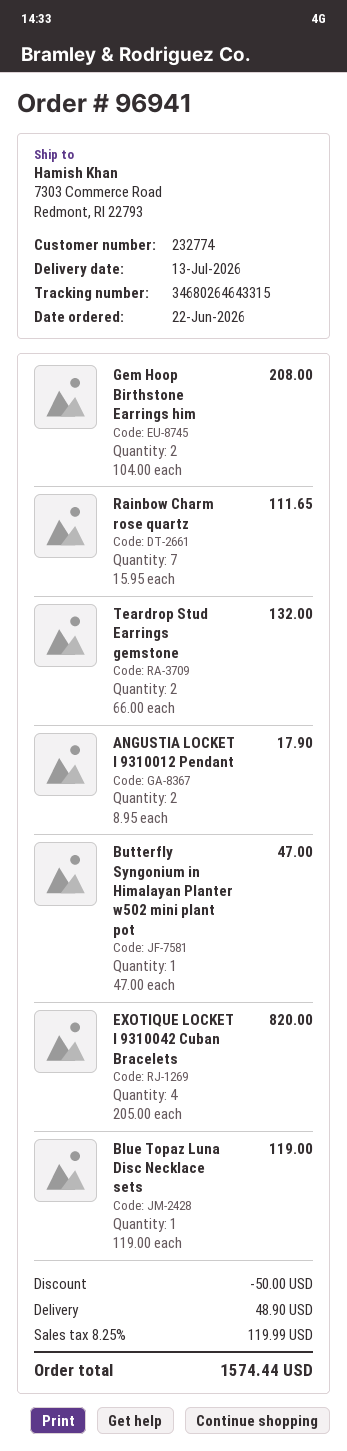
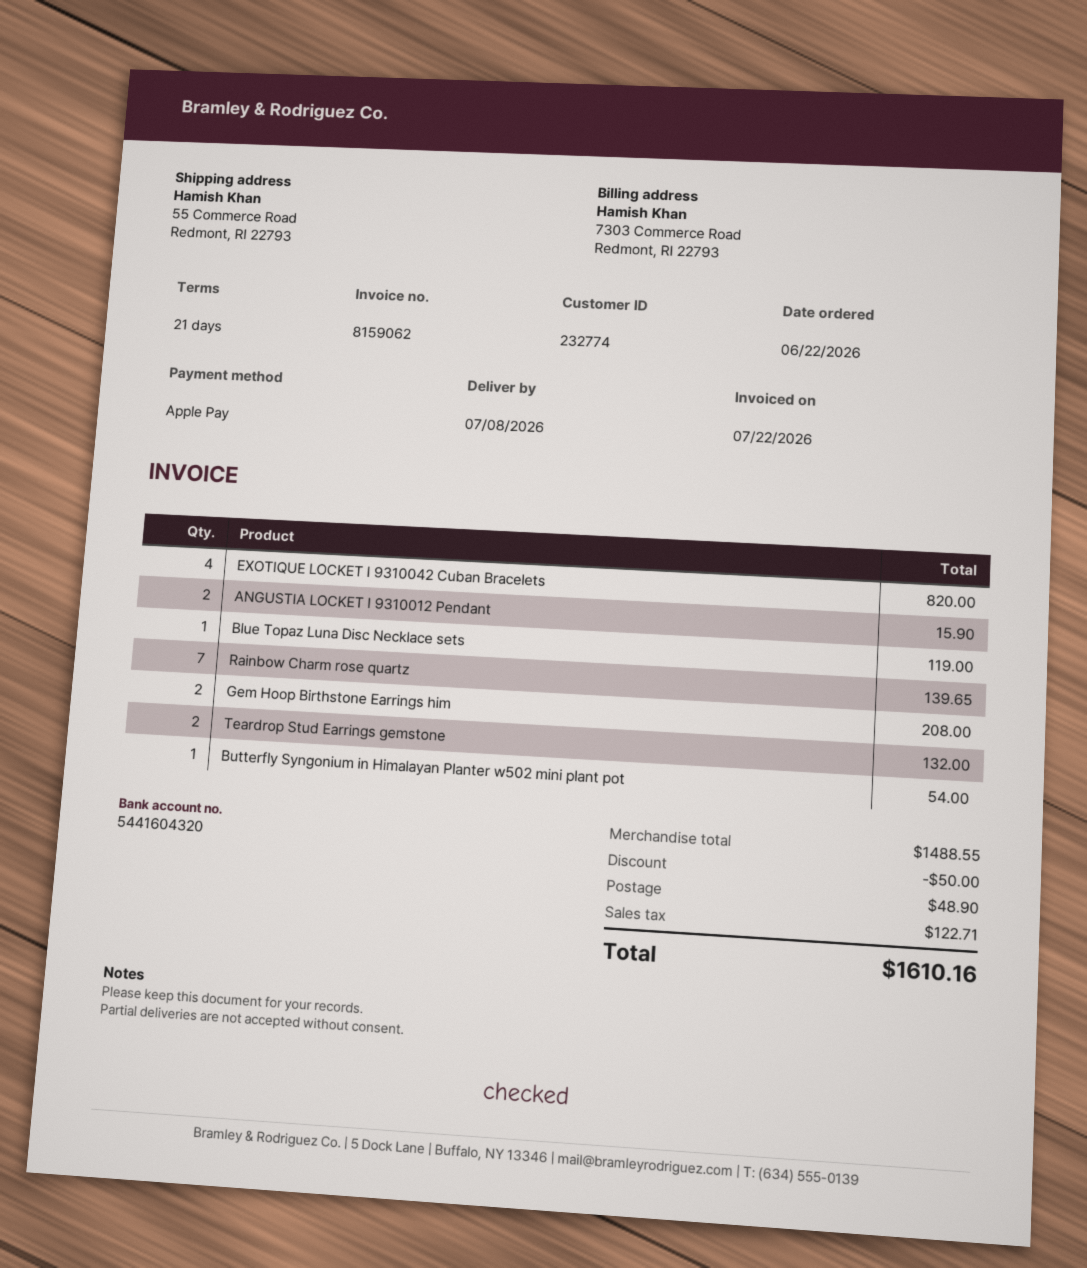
delivery date: 2026-07-13 -> 2026-07-08
ship to: 7303 Commerce Road, Redmont, RI 22793 -> 55 Commerce Road, Redmont, RI 22793
Rainbow Charm rose quartz: 7 for 111.65 -> 7 for 139.65
ANGUSTIA LOCKET I 9310012 Pendant: 2 for 17.90 -> 2 for 15.90
Butterfly Syngonium in Himalayan Planter w502 mini plant pot: 1 for 47.00 -> 1 for 54.00
tax: 119.99 -> 122.71
total: 1574.44 -> 1610.16

